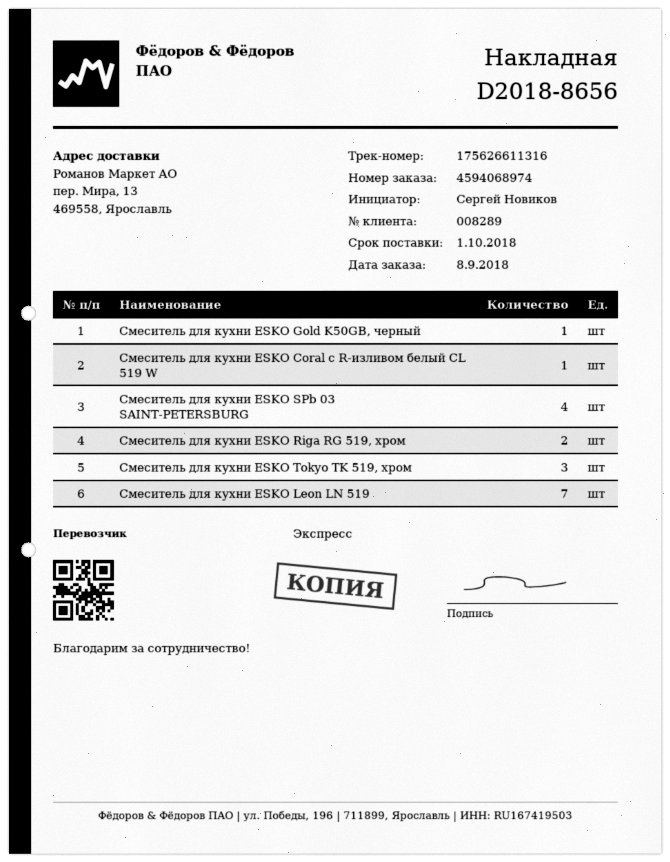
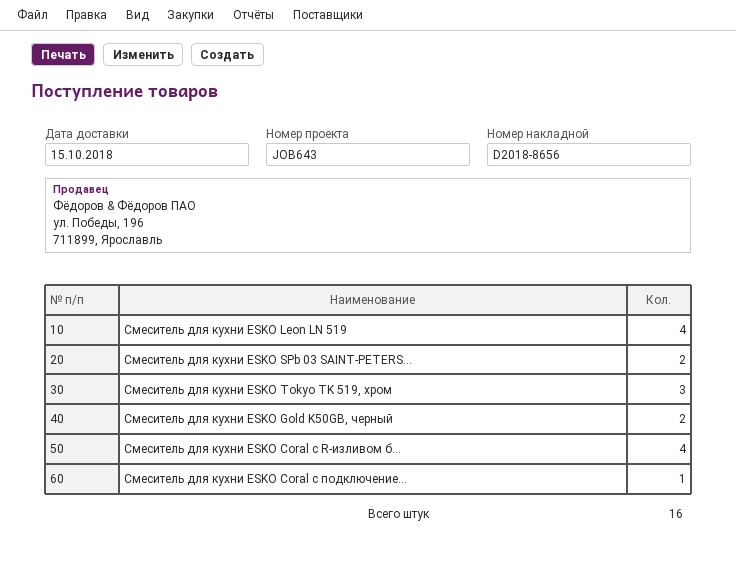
delivery date: 2018-10-01 -> 2018-10-15
Смеситель для кухни ESKO Gold K50GB, черный: 1 -> 2
Смеситель для кухни ESKO Coral с R-изливом белый CL 519 W: 1 -> 4
Смеситель для кухни ESKO SPb 03 SAINT-PETERSBURG: 4 -> 2
Смеситель для кухни ESKO Riga RG 519, хром: 2 -> none
Смеситель для кухни ESKO Leon LN 519: 7 -> 4
Смеситель для кухни ESKO Coral с подключение...: none -> 1

